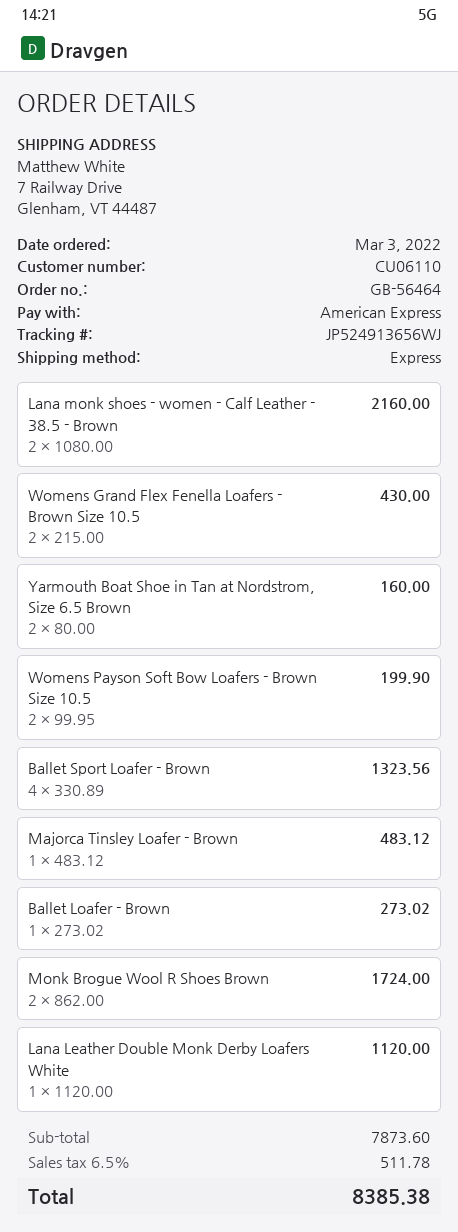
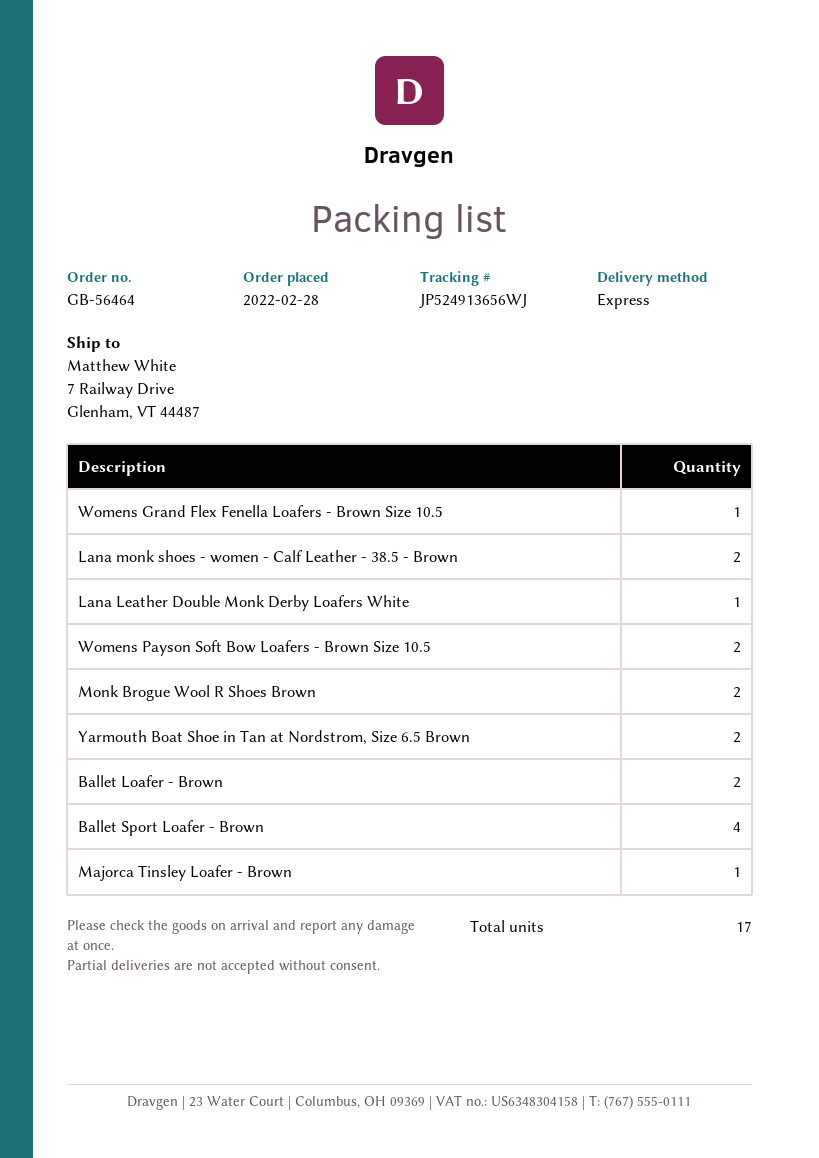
order date: 2022-03-03 -> 2022-02-28
Womens Grand Flex Fenella Loafers - Brown Size 10.5: 2 -> 1
Ballet Loafer - Brown: 1 -> 2

